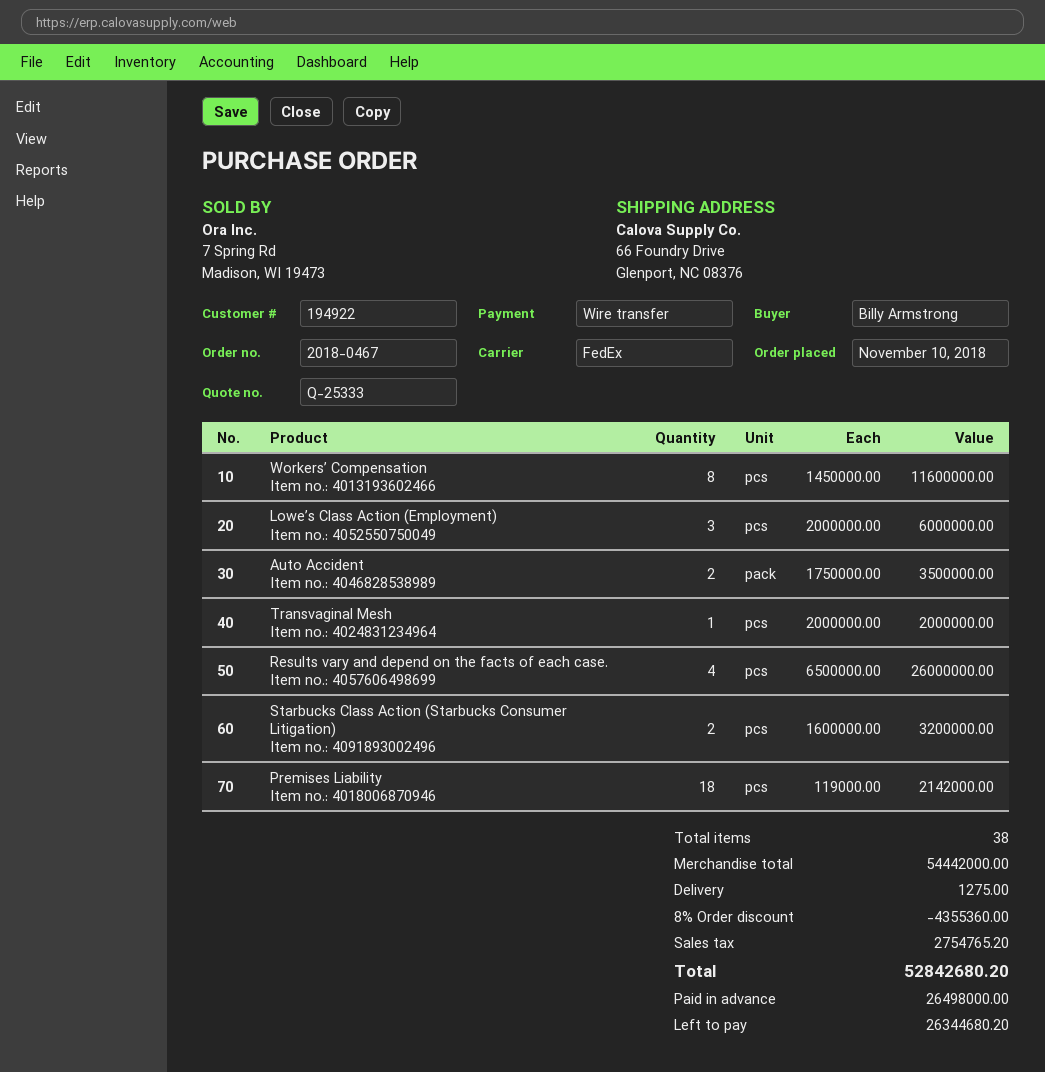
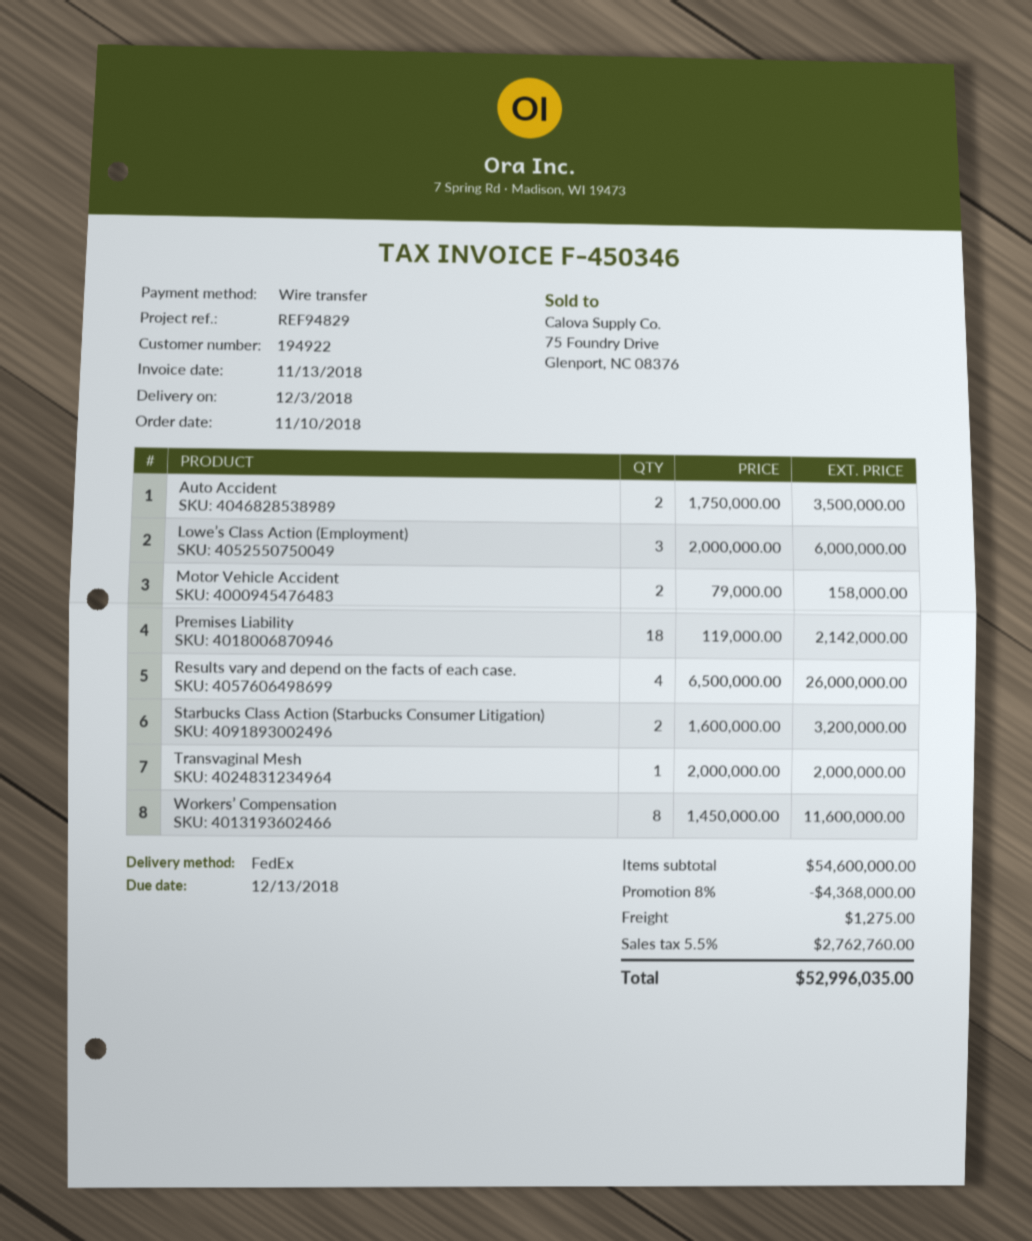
Motor Vehicle Accident: none -> 2 x 79000.00 = 158000.00
subtotal: 54442000.00 -> 54600000.00
discount: 8% = 4355360.00 -> 8% = 4368000.00
tax: 2754765.20 -> 2762760.00
total: 52842680.20 -> 52996035.00

